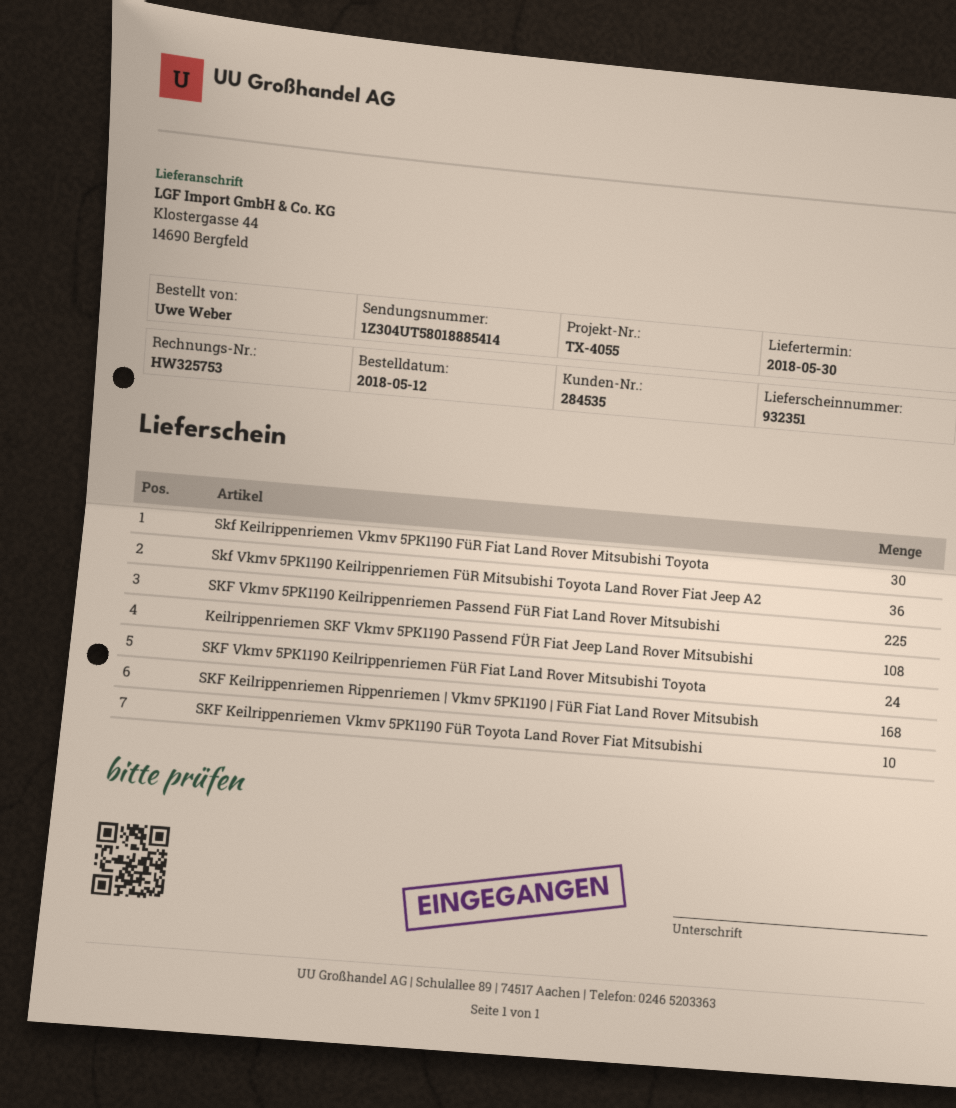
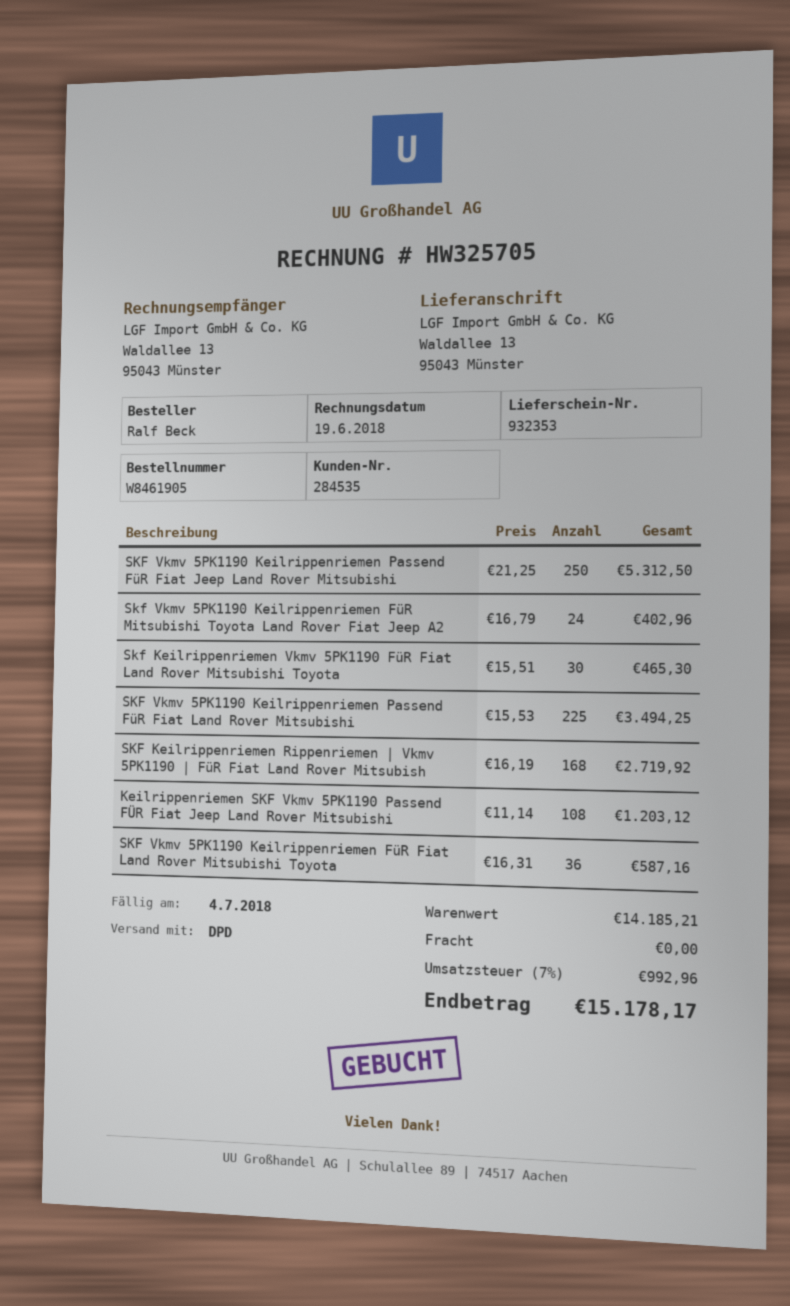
delivery note number: 932351 -> 932353
invoice number: HW325753 -> HW325705
ordered by: Uwe Weber -> Ralf Beck
ship to: Klostergasse 44, 14690 Bergfeld -> Waldallee 13, 95043 Münster
Skf Vkmv 5PK1190 Keilrippenriemen FüR Mitsubishi Toyota Land Rover Fiat Jeep A2: 36 -> 24
SKF Vkmv 5PK1190 Keilrippenriemen FüR Fiat Land Rover Mitsubishi Toyota: 24 -> 36
SKF Keilrippenriemen Vkmv 5PK1190 FüR Toyota Land Rover Fiat Mitsubishi: 10 -> none
SKF Vkmv 5PK1190 Keilrippenriemen Passend FüR Fiat Jeep Land Rover Mitsubishi: none -> 250

